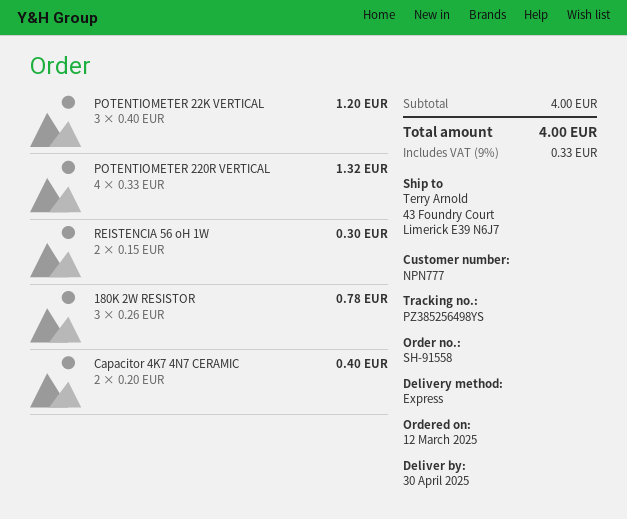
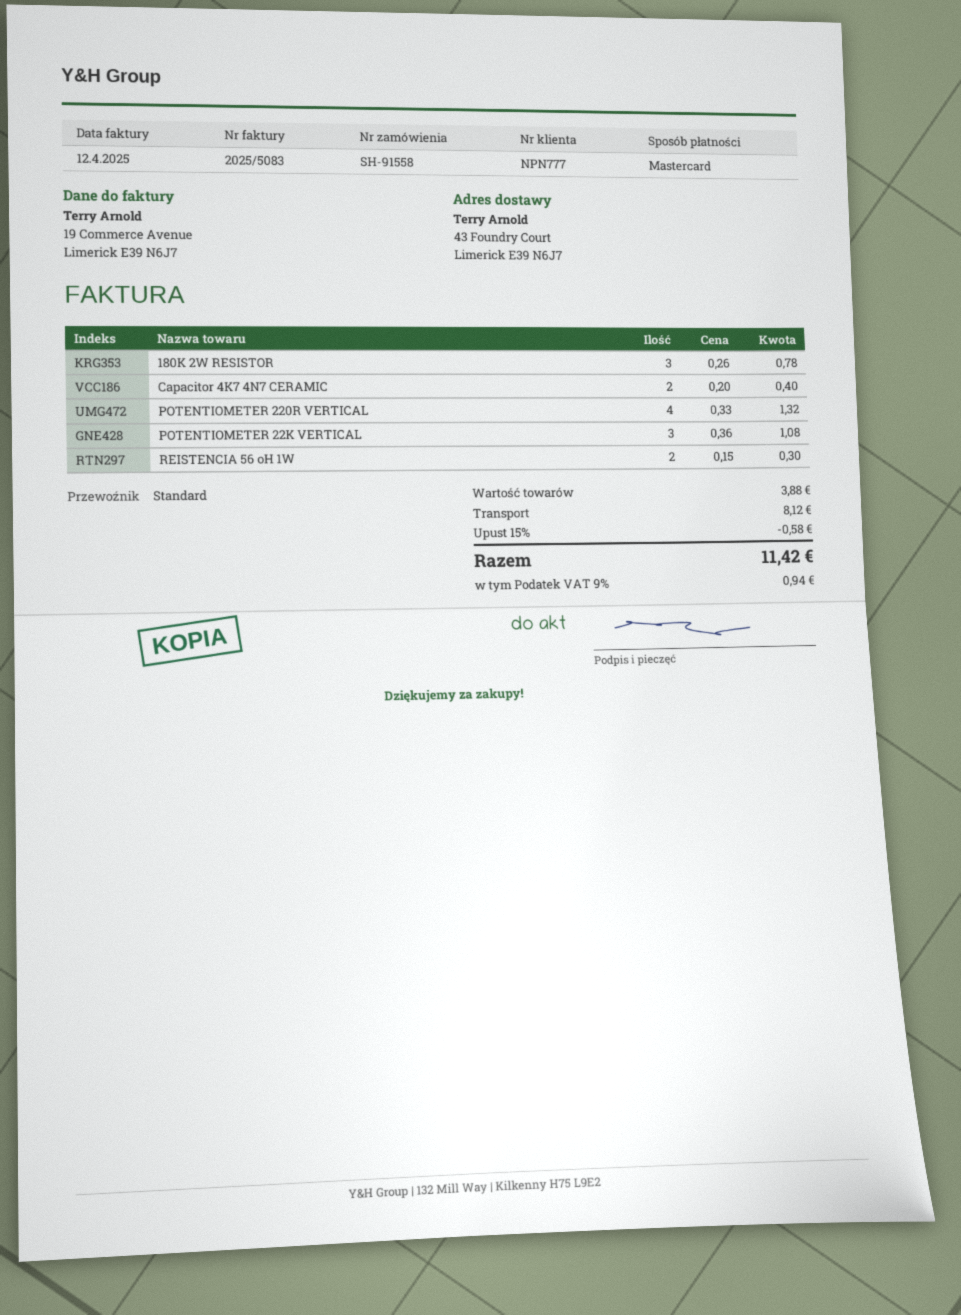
shipping method: express -> standard
POTENTIOMETER 22K VERTICAL: 3 x 0.40 = 1.20 -> 3 x 0.36 = 1.08
subtotal: 4.00 -> 3.88
discount: none -> 15% = 0.58
shipping: none -> 8.12
tax: 9% = 0.33 -> 9% = 0.94
total: 4.00 -> 11.42

